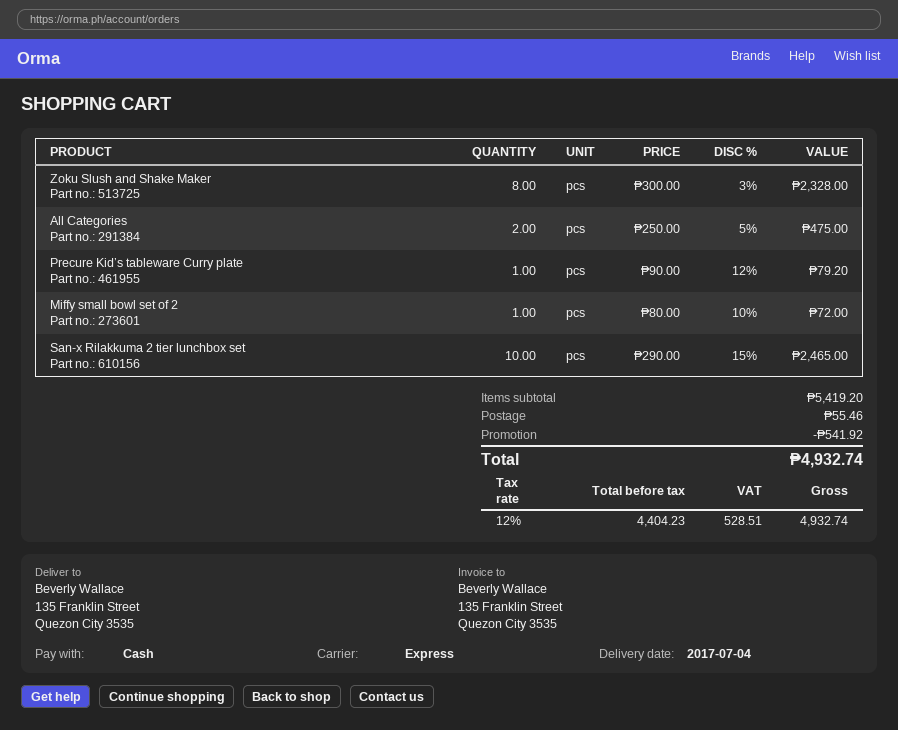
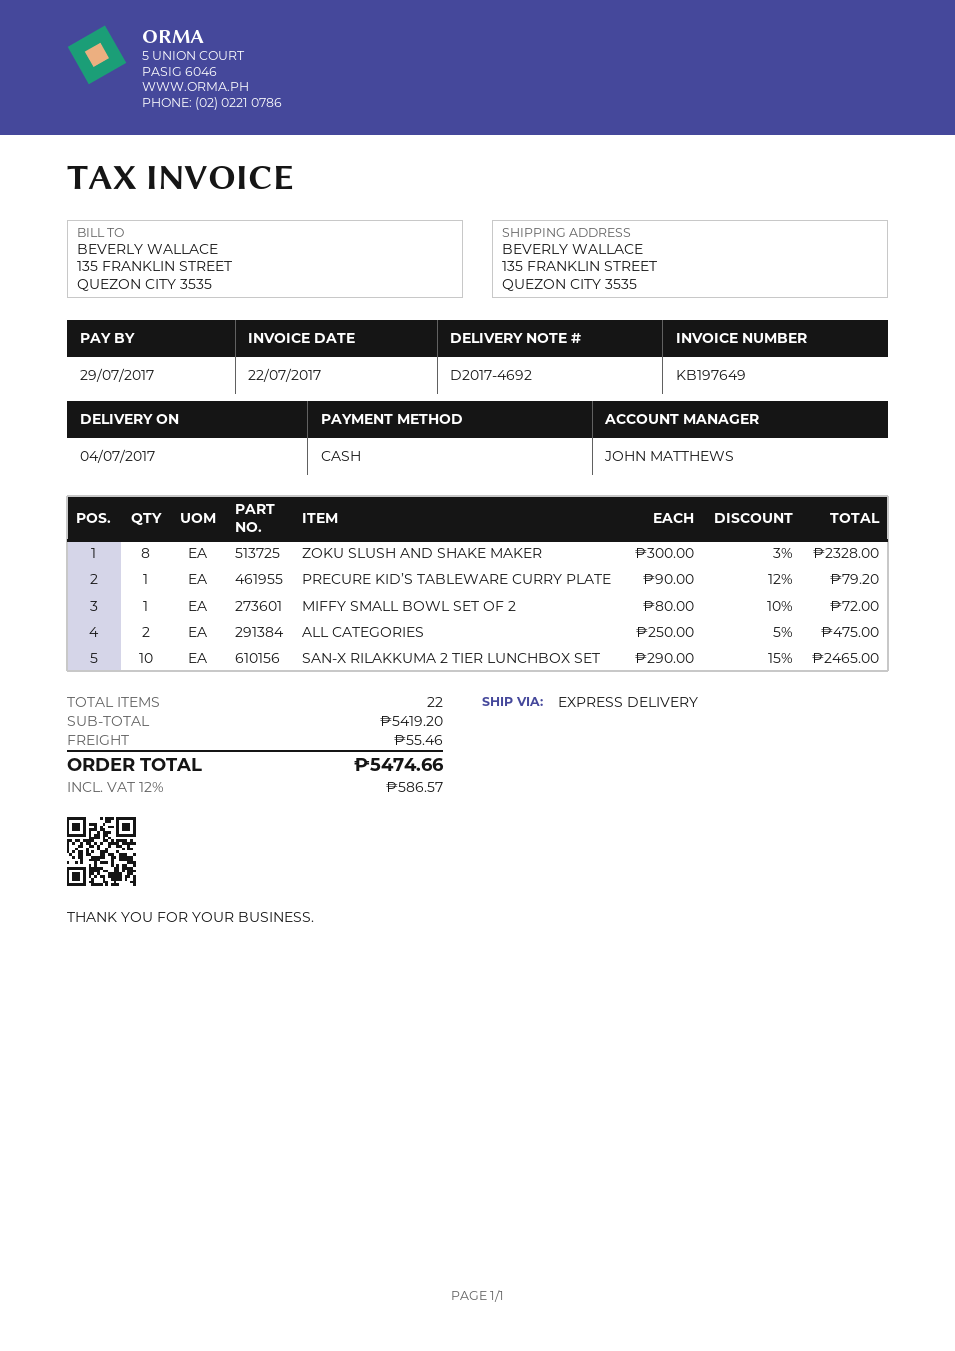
discount: 541.92 -> none
tax: 12% = 528.51 -> 12% = 586.57
total: 4932.74 -> 5474.66

